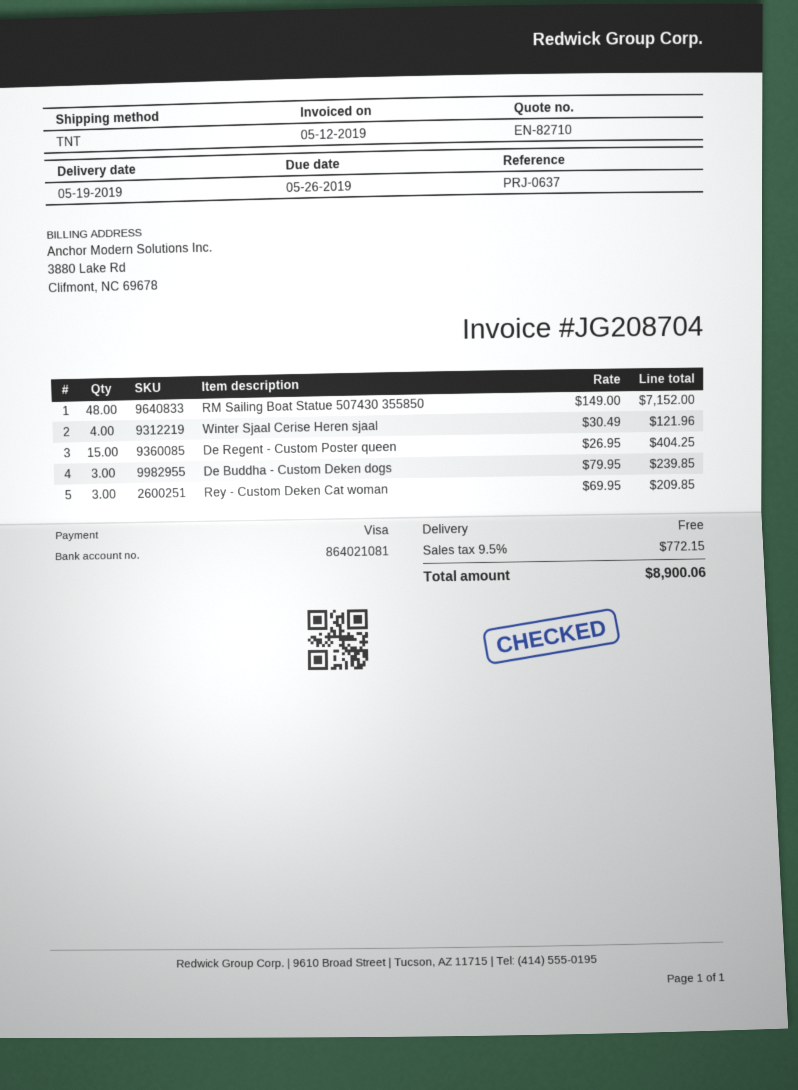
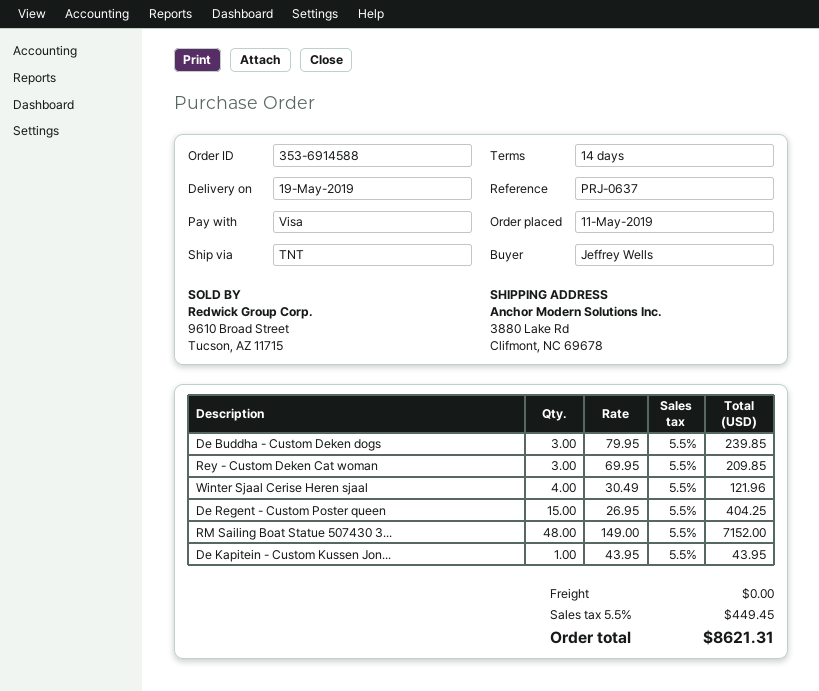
De Kapitein - Custom Kussen Jon...: none -> 1 x 43.95 = 43.95
tax: 9.5% = 772.15 -> 5.5% = 449.45
total: 8900.06 -> 8621.31

